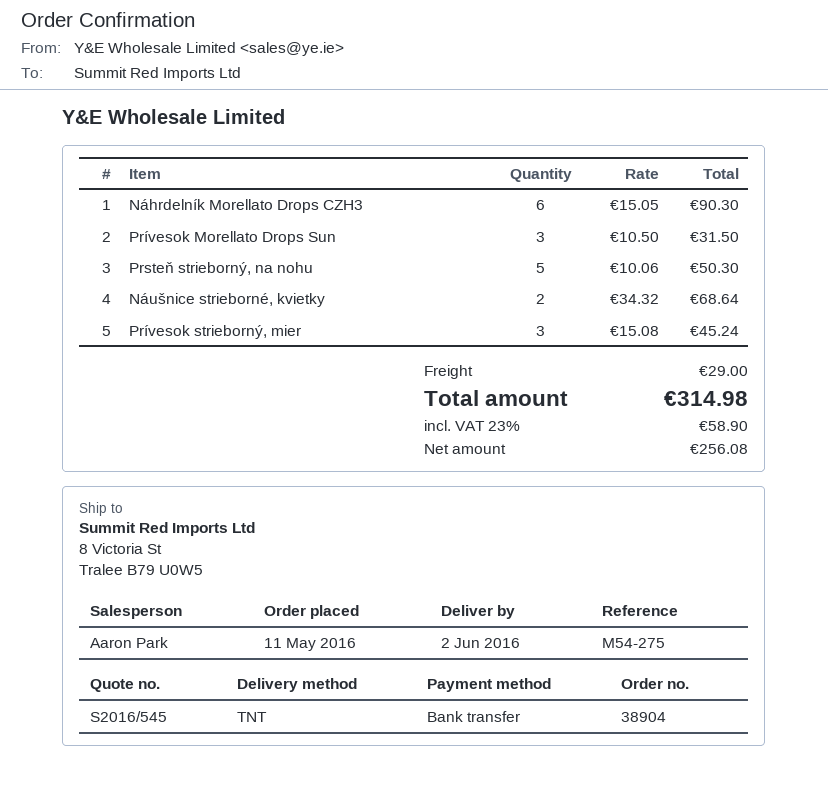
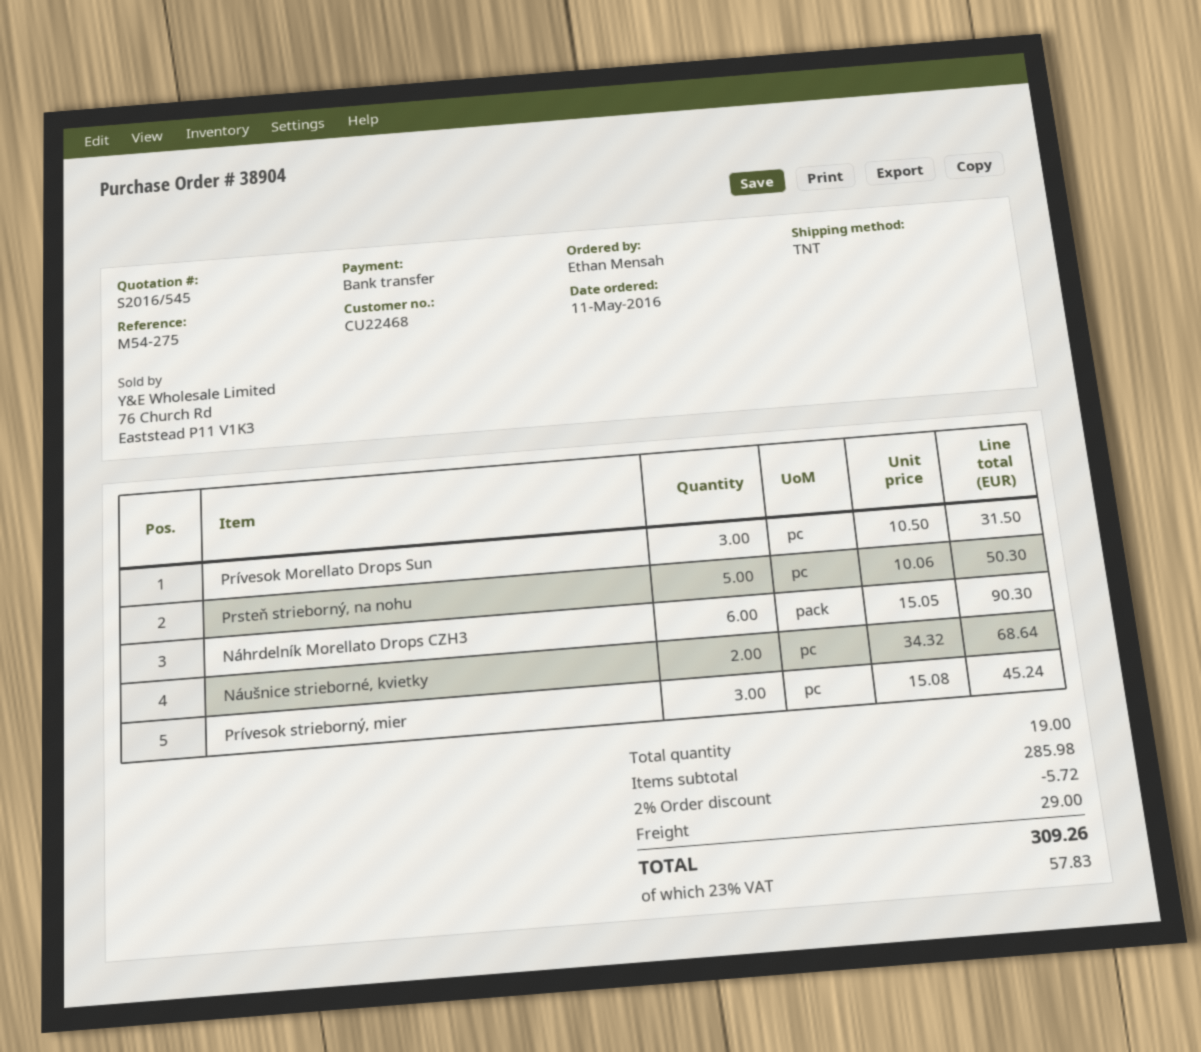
discount: none -> 2% = 5.72
tax: 23% = 58.90 -> 23% = 57.83
total: 314.98 -> 309.26

